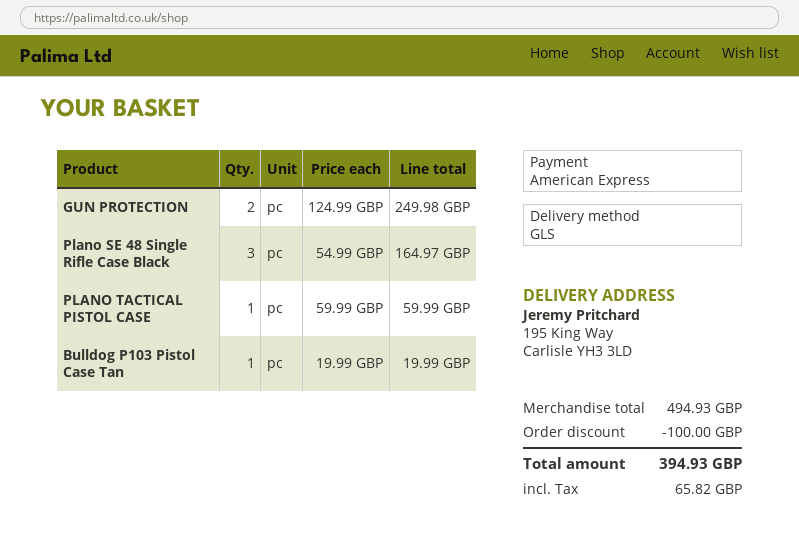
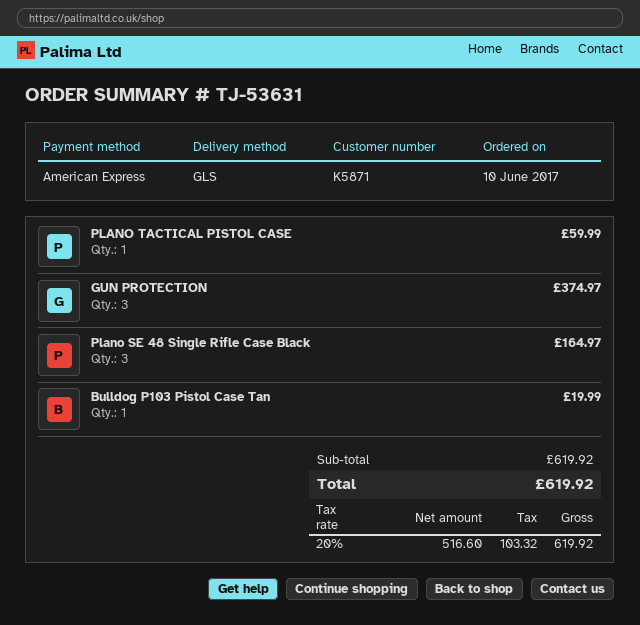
GUN PROTECTION: 2 for 249.98 -> 3 for 374.97
subtotal: 494.93 -> 619.92
discount: 100.00 -> none
tax: 65.82 -> 103.32
total: 394.93 -> 619.92

